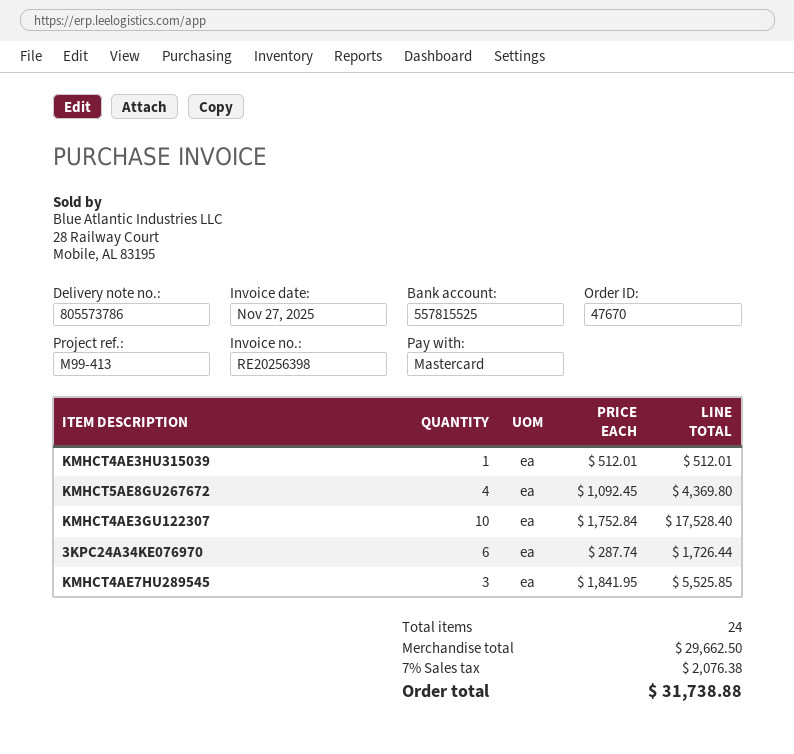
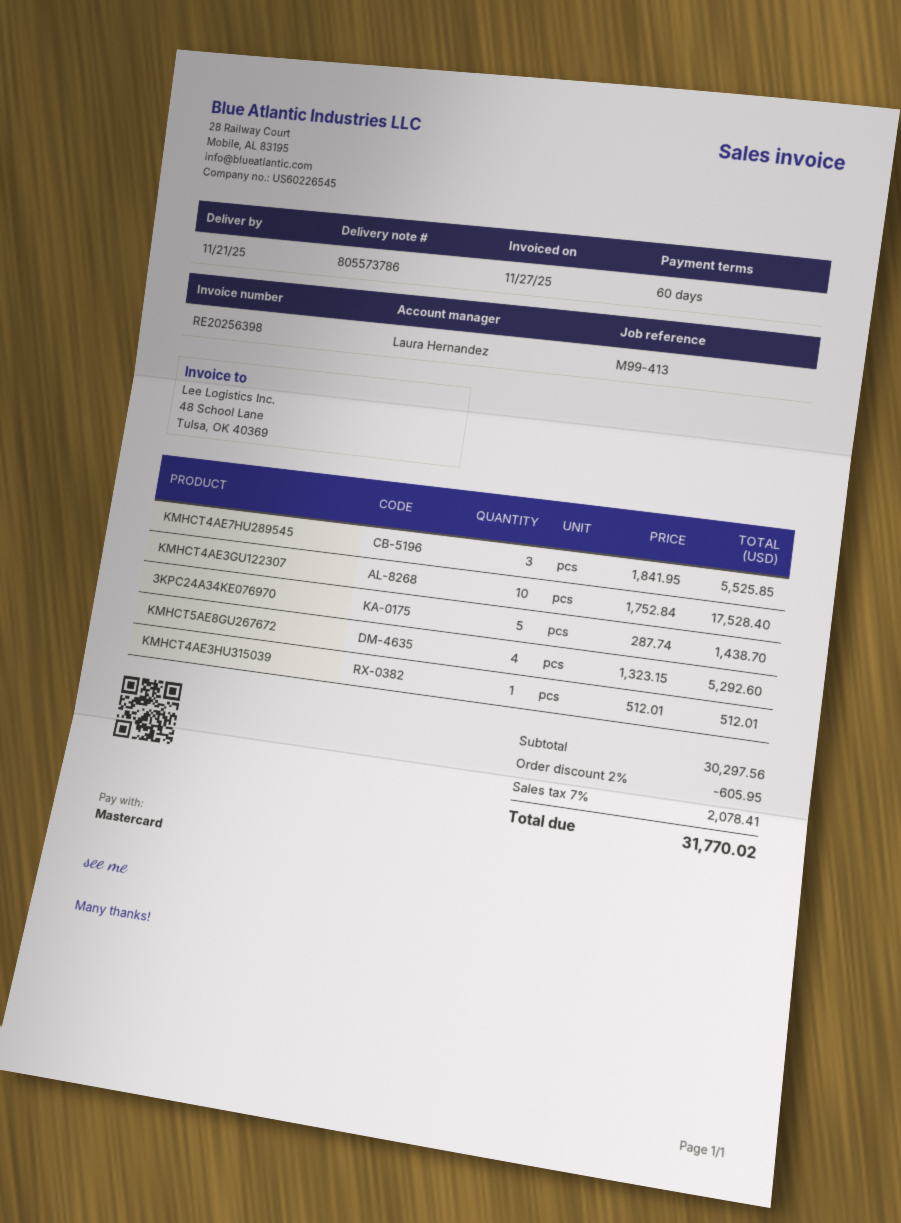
KMHCT5AE8GU267672: 4 x 1092.45 = 4369.80 -> 4 x 1323.15 = 5292.60
3KPC24A34KE076970: 6 x 287.74 = 1726.44 -> 5 x 287.74 = 1438.70
subtotal: 29662.50 -> 30297.56
discount: none -> 2% = 605.95
tax: 7% = 2076.38 -> 7% = 2078.41
total: 31738.88 -> 31770.02

